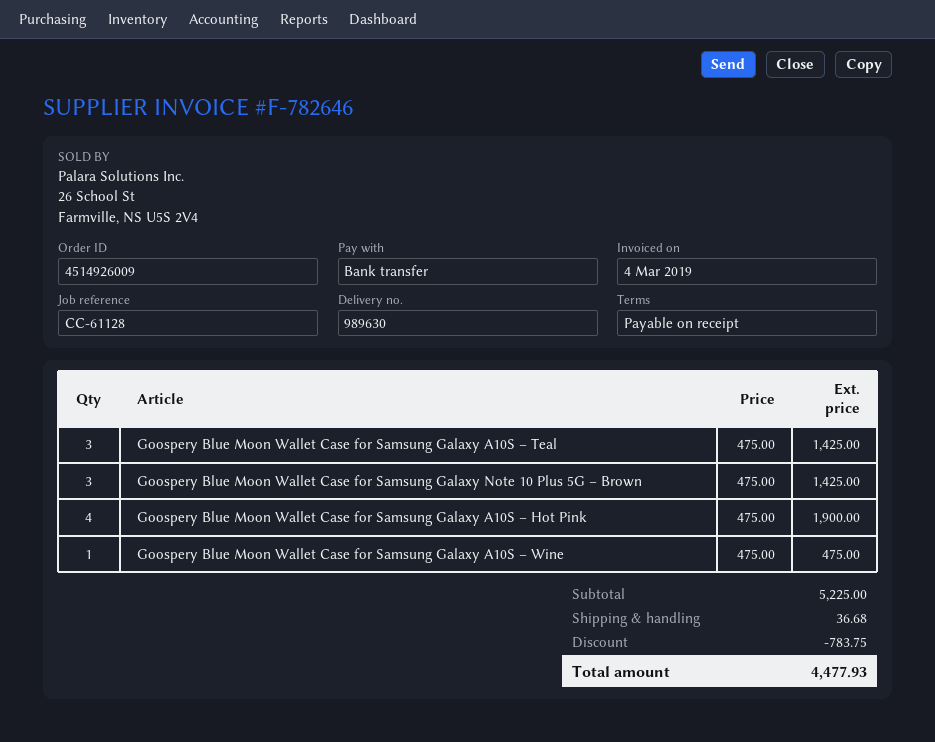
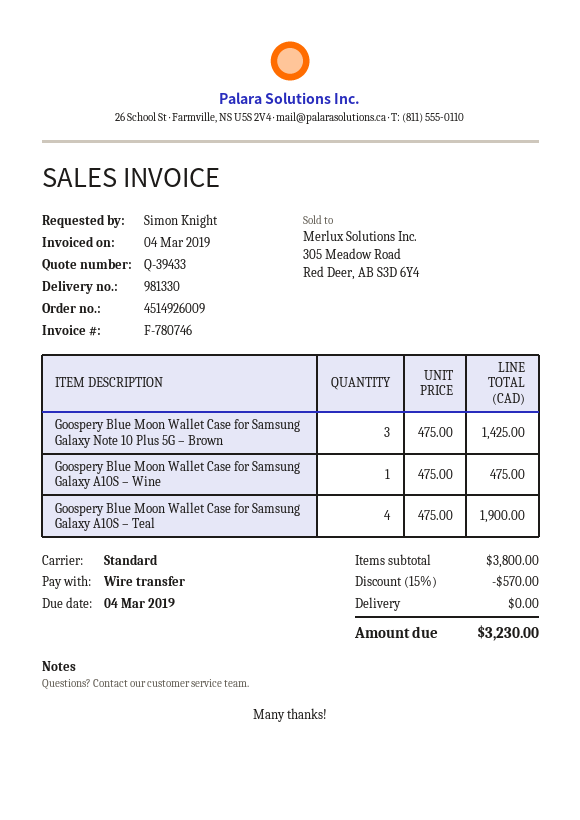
delivery note number: 989630 -> 981330
invoice number: F-782646 -> F-780746
Goospery Blue Moon Wallet Case for Samsung Galaxy A10S – Teal: 3 x 475.00 = 1425.00 -> 4 x 475.00 = 1900.00
Goospery Blue Moon Wallet Case for Samsung Galaxy A10S – Hot Pink: 4 x 475.00 = 1900.00 -> none
subtotal: 5225.00 -> 3800.00
discount: 783.75 -> 570.00
shipping: 36.68 -> 0.00
total: 4477.93 -> 3230.00

